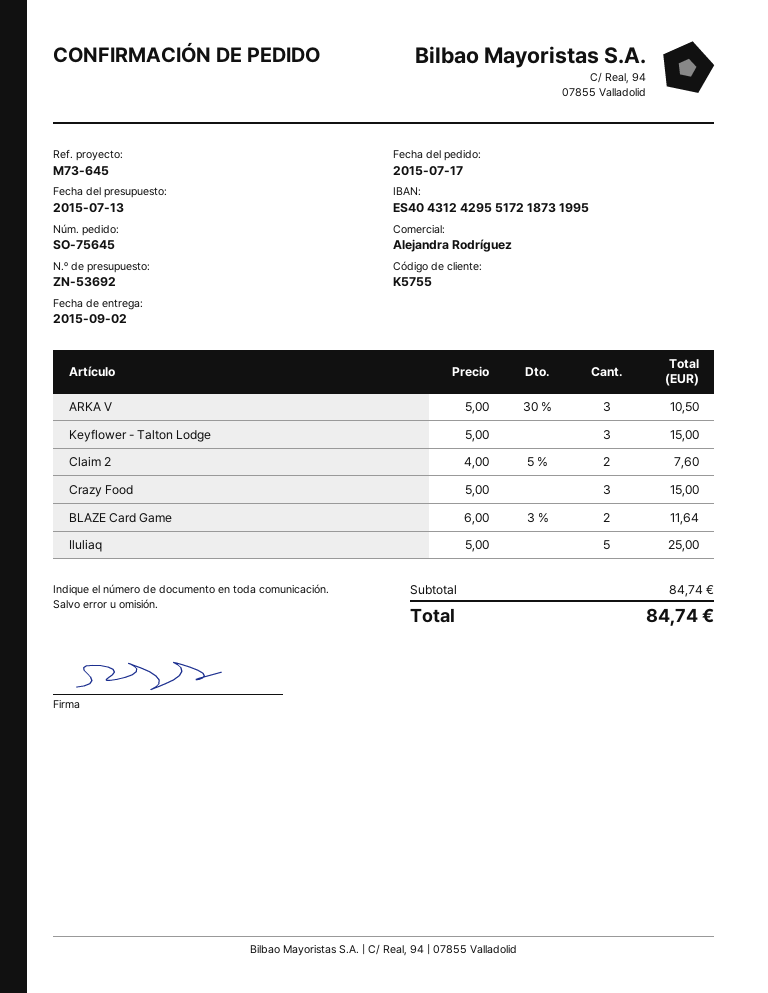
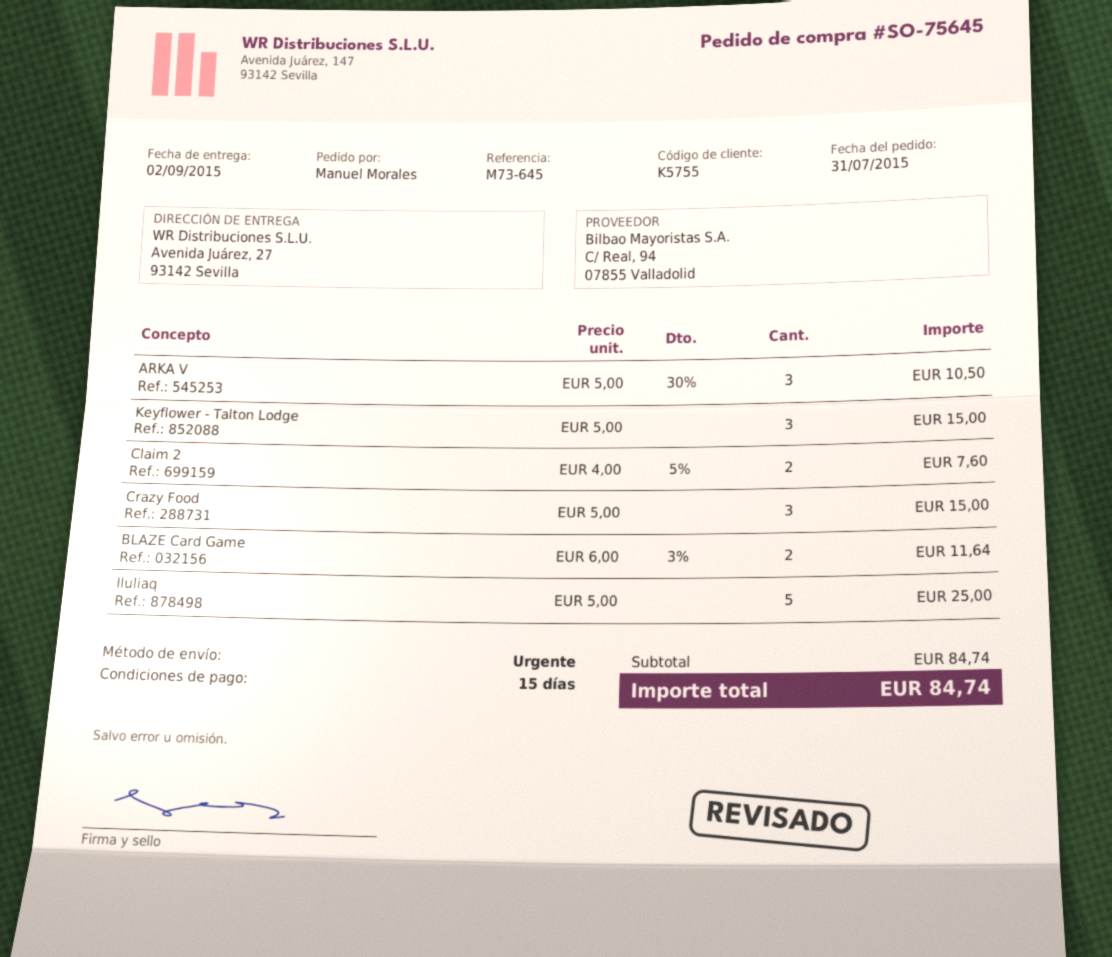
order date: 2015-07-17 -> 2015-07-31

